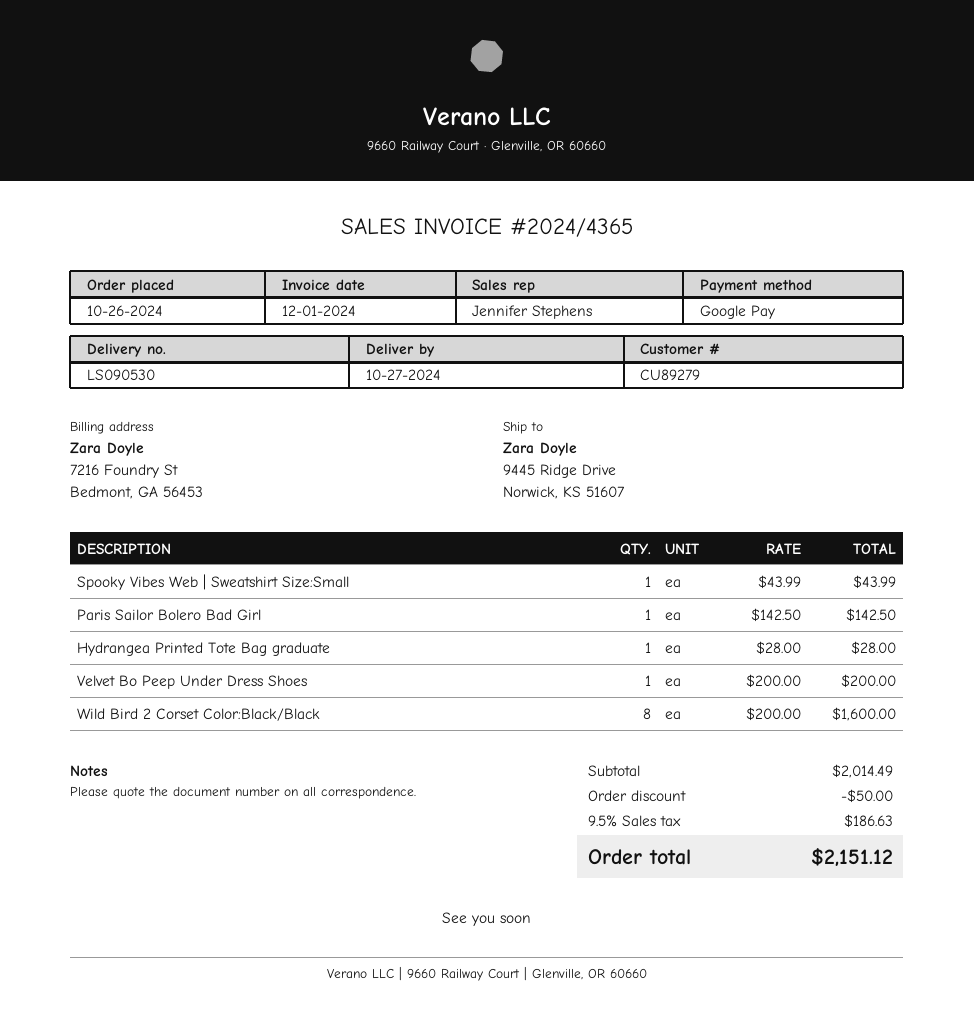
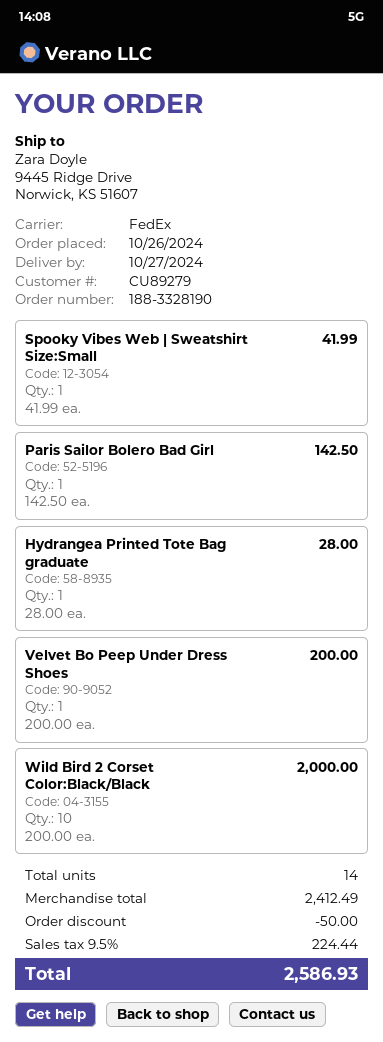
Spooky Vibes Web | Sweatshirt Size:Small: 1 x 43.99 = 43.99 -> 1 x 41.99 = 41.99
Wild Bird 2 Corset Color:Black/Black: 8 x 200.00 = 1600.00 -> 10 x 200.00 = 2000.00
subtotal: 2014.49 -> 2412.49
tax: 9.5% = 186.63 -> 9.5% = 224.44
total: 2151.12 -> 2586.93

